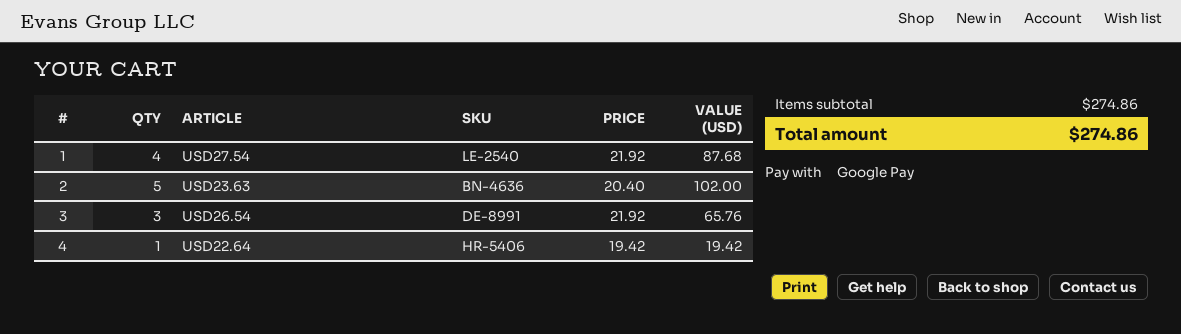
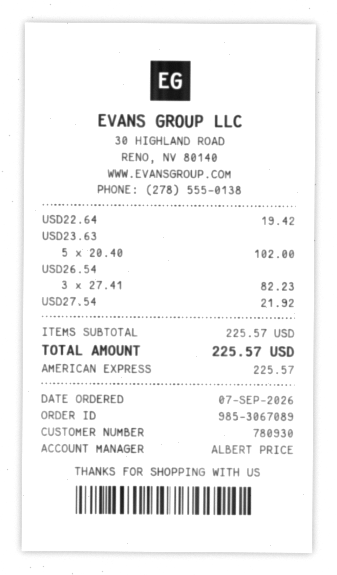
payment method: Google Pay -> American Express
USD27.54: 4 x 21.92 = 87.68 -> 1 x 21.92 = 21.92
USD26.54: 3 x 21.92 = 65.76 -> 3 x 27.41 = 82.23
subtotal: 274.86 -> 225.57
total: 274.86 -> 225.57

